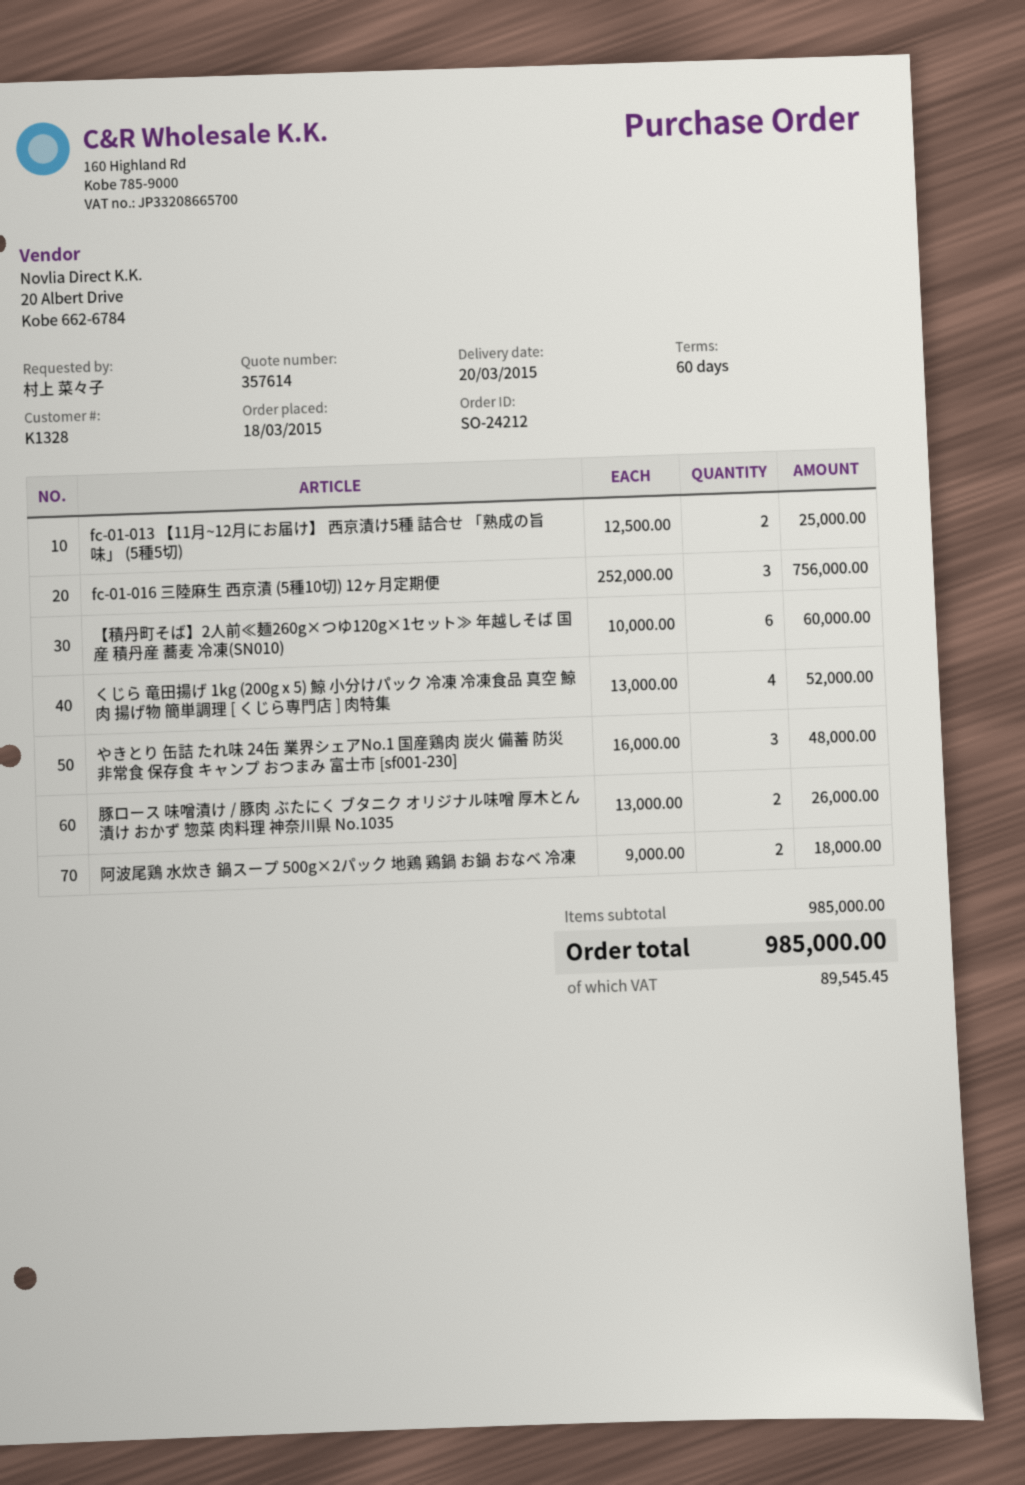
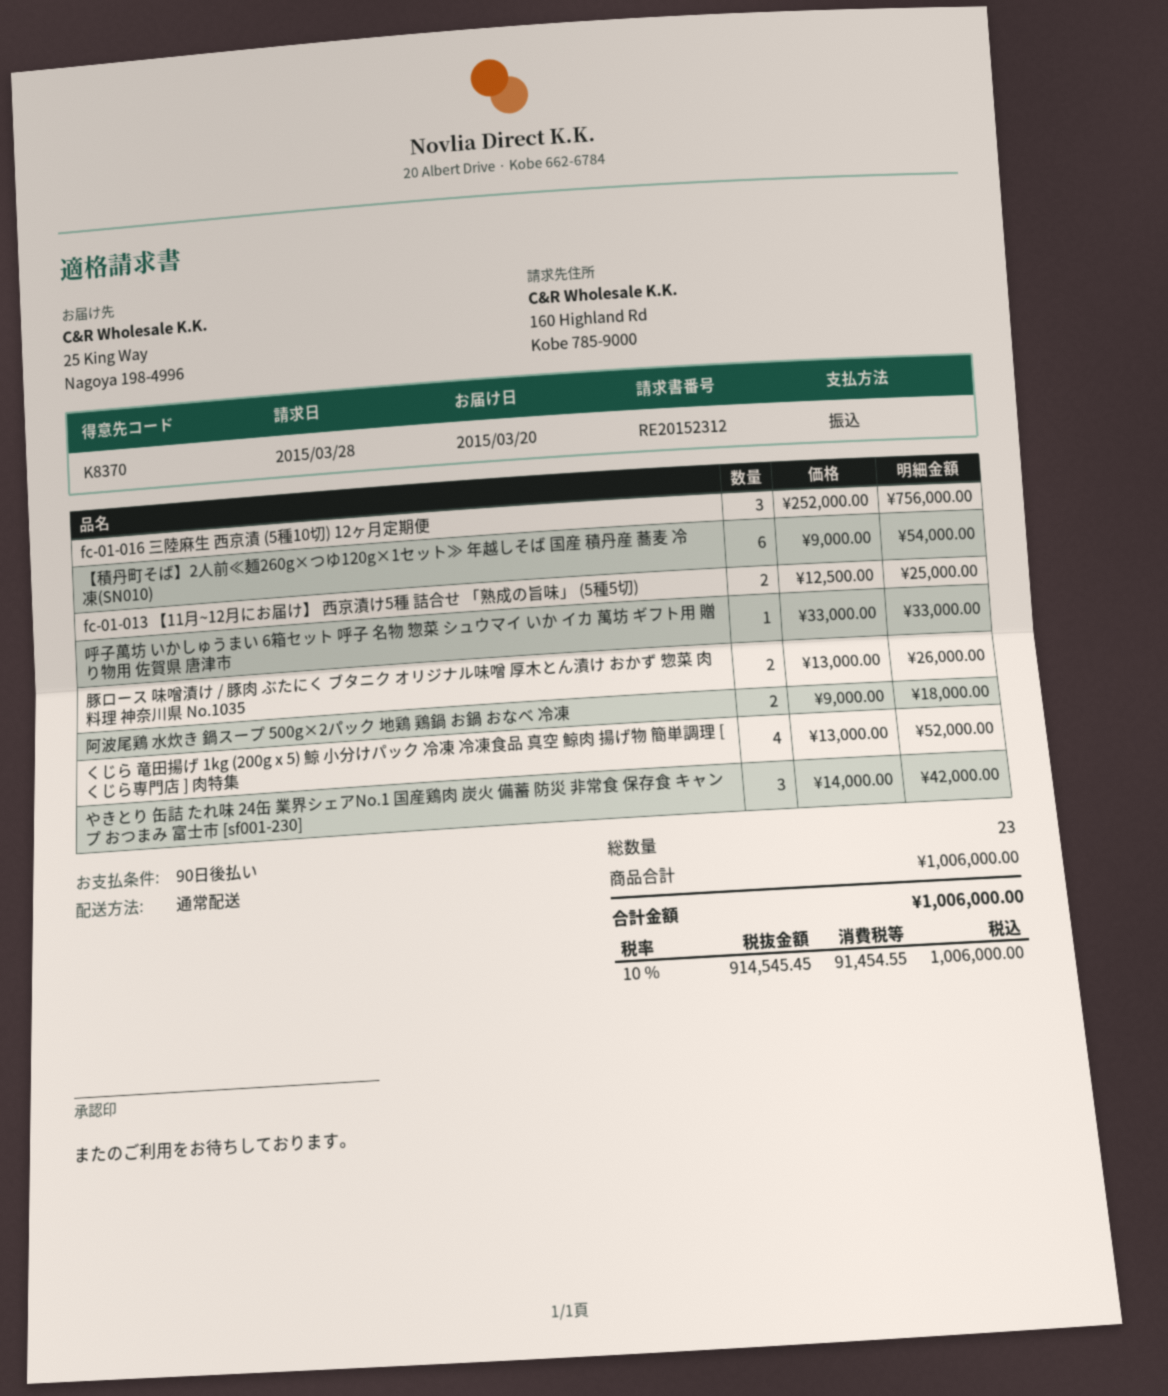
payment terms: 60 days -> 90 days
customer number: K1328 -> K8370
【積丹町そば】2人前≪麺260g×つゆ120g×1セット≫ 年越しそば 国産 積丹産 蕎麦 冷凍(SN010): 6 x 10000.00 = 60000.00 -> 6 x 9000.00 = 54000.00
やきとり 缶詰 たれ味 24缶 業界シェアNo.1 国産鶏肉 炭火 備蓄 防災 非常食 保存食 キャンプ おつまみ 富士市 [sf001-230]: 3 x 16000.00 = 48000.00 -> 3 x 14000.00 = 42000.00
呼子萬坊 いかしゅうまい 6箱セット 呼子 名物 惣菜 シュウマイ いか イカ 萬坊 ギフト用 贈り物用 佐賀県 唐津市: none -> 1 x 33000.00 = 33000.00
subtotal: 985000.00 -> 1006000.00
tax: 89545.45 -> 91454.55
total: 985000.00 -> 1006000.00

